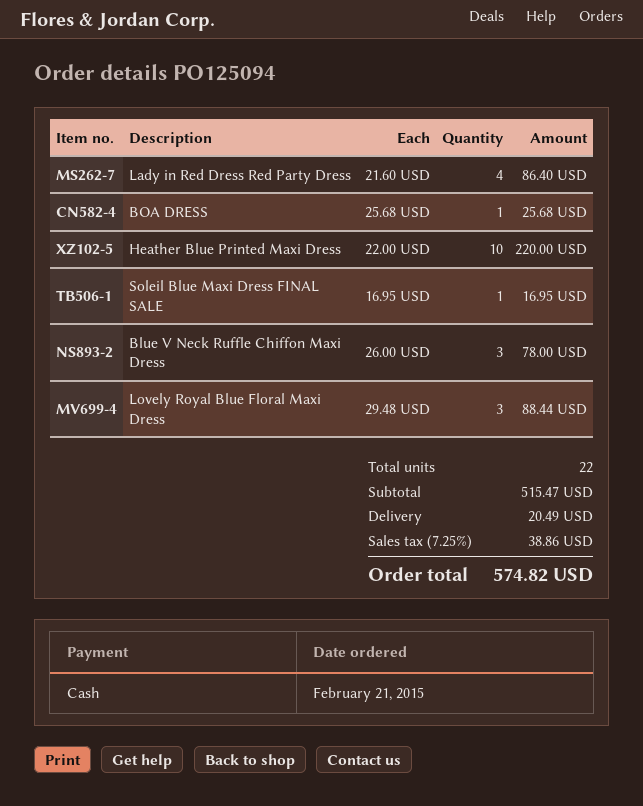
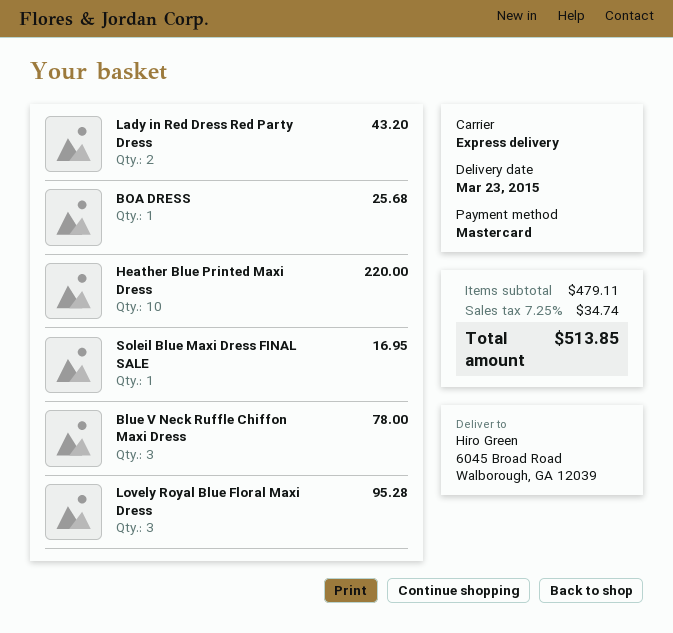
payment method: cash -> Mastercard
Lady in Red Dress Red Party Dress: 4 for 86.40 -> 2 for 43.20
Lovely Royal Blue Floral Maxi Dress: 3 for 88.44 -> 3 for 95.28
subtotal: 515.47 -> 479.11
shipping: 20.49 -> none
tax: 7.25% = 38.86 -> 7.25% = 34.74
total: 574.82 -> 513.85

